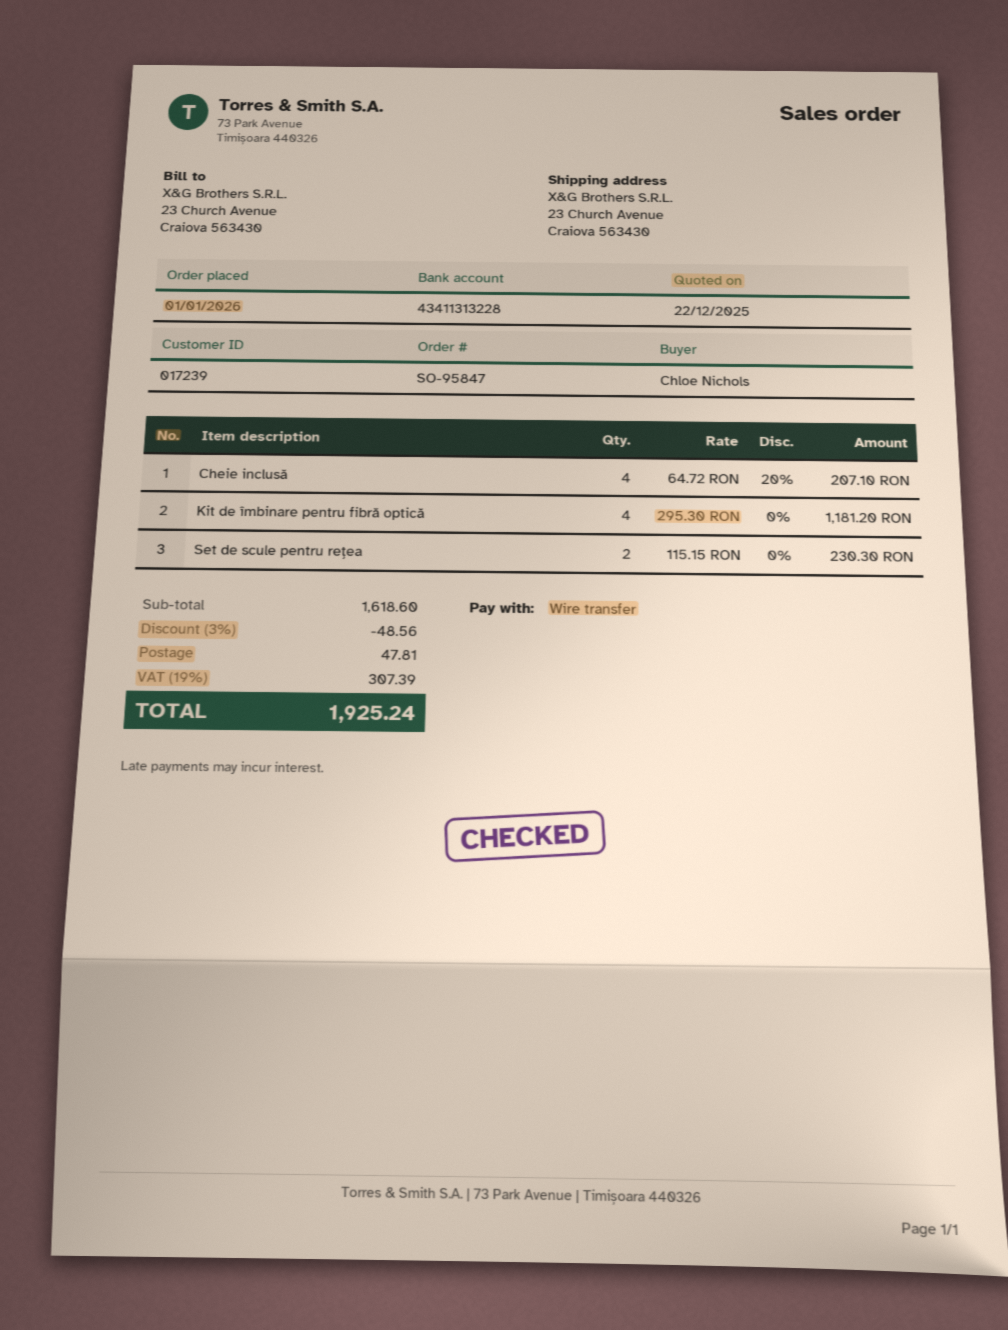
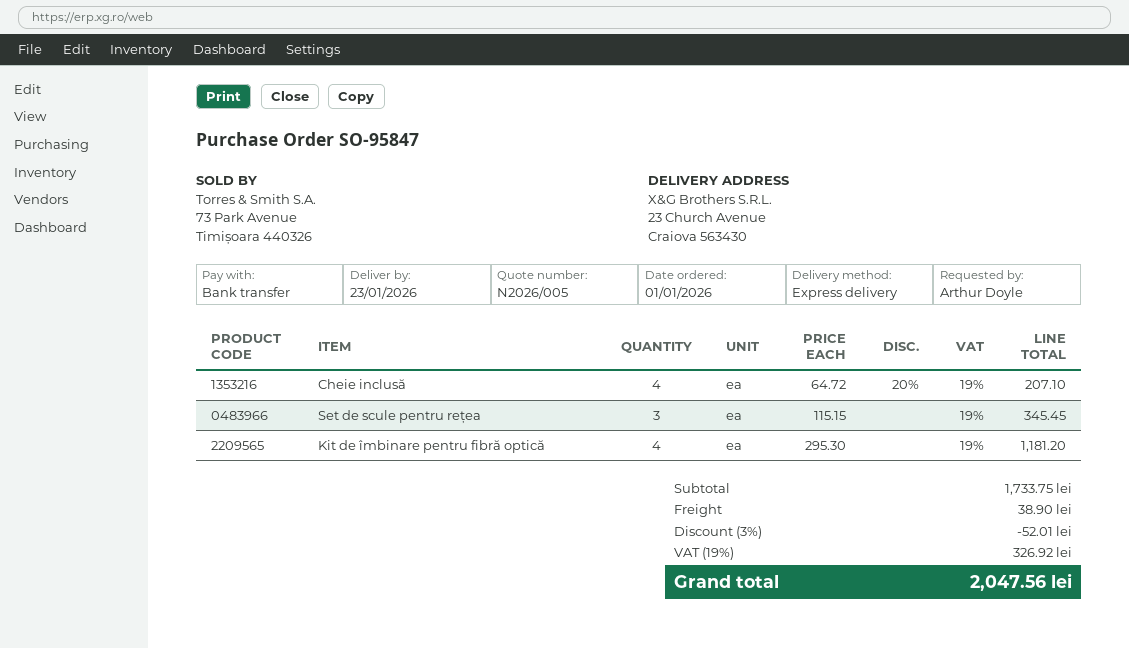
ordered by: Chloe Nichols -> Arthur Doyle
Set de scule pentru rețea: 2 x 115.15 = 230.30 -> 3 x 115.15 = 345.45
subtotal: 1618.60 -> 1733.75
discount: 3% = 48.56 -> 3% = 52.01
shipping: 47.81 -> 38.90
tax: 19% = 307.39 -> 19% = 326.92
total: 1925.24 -> 2047.56

